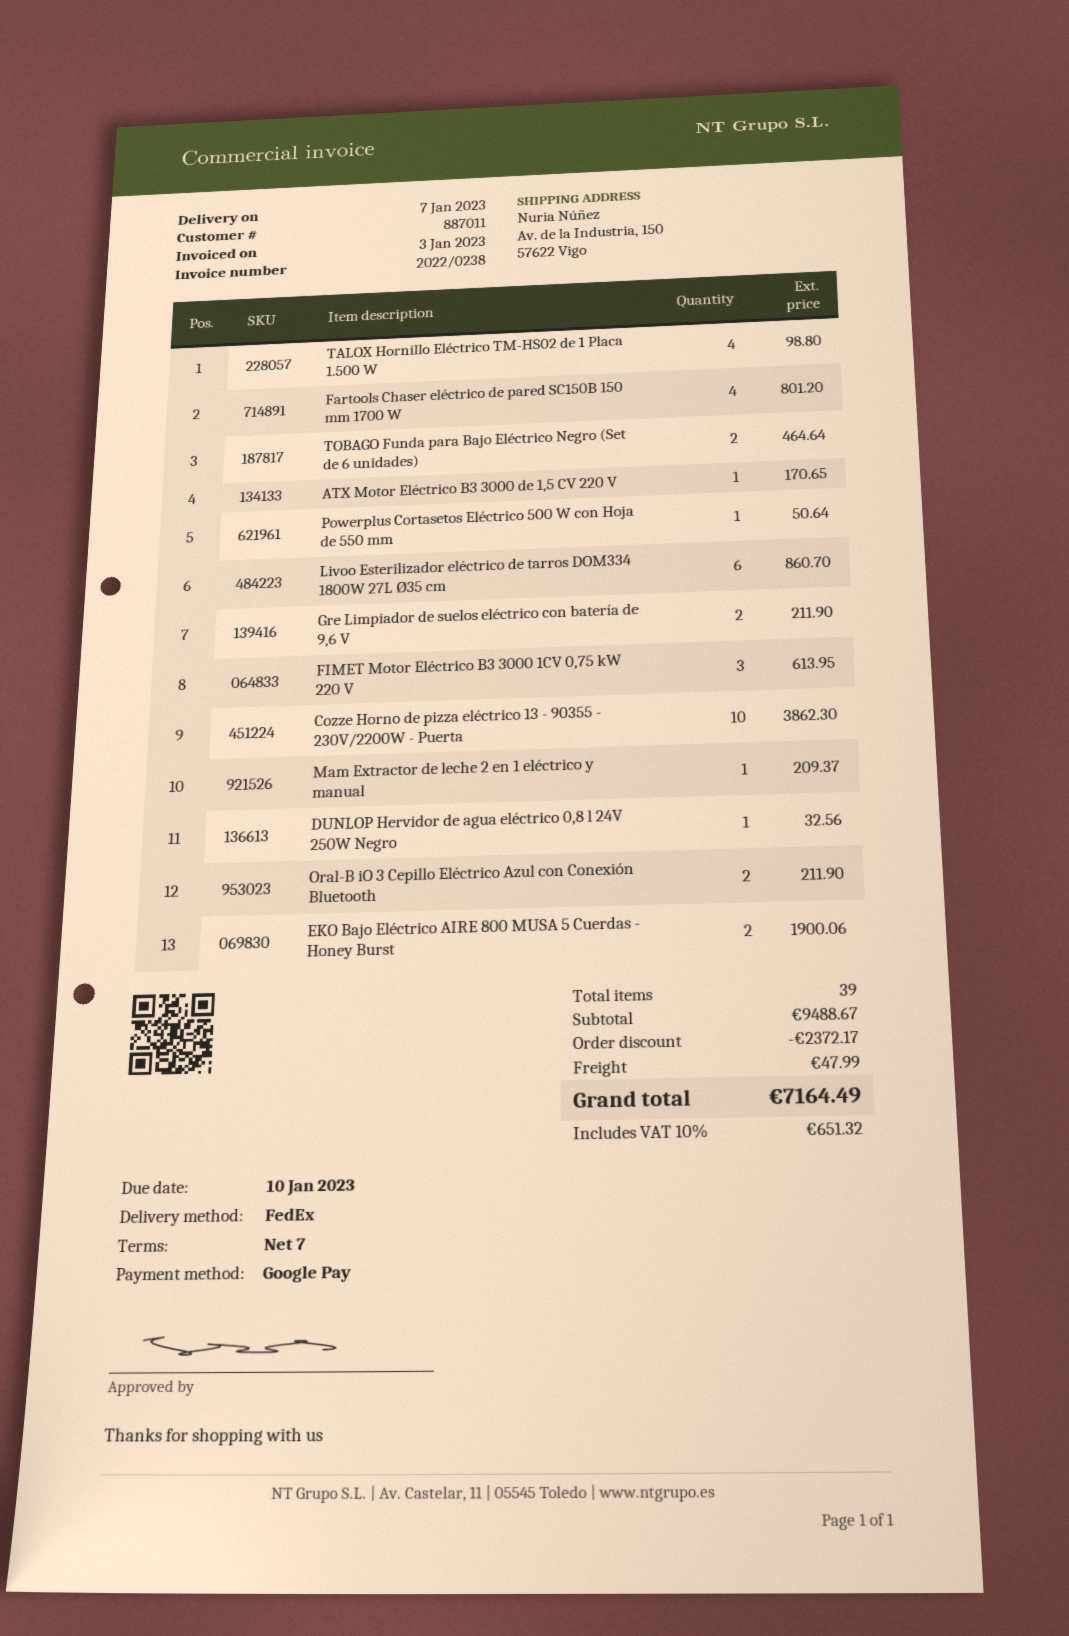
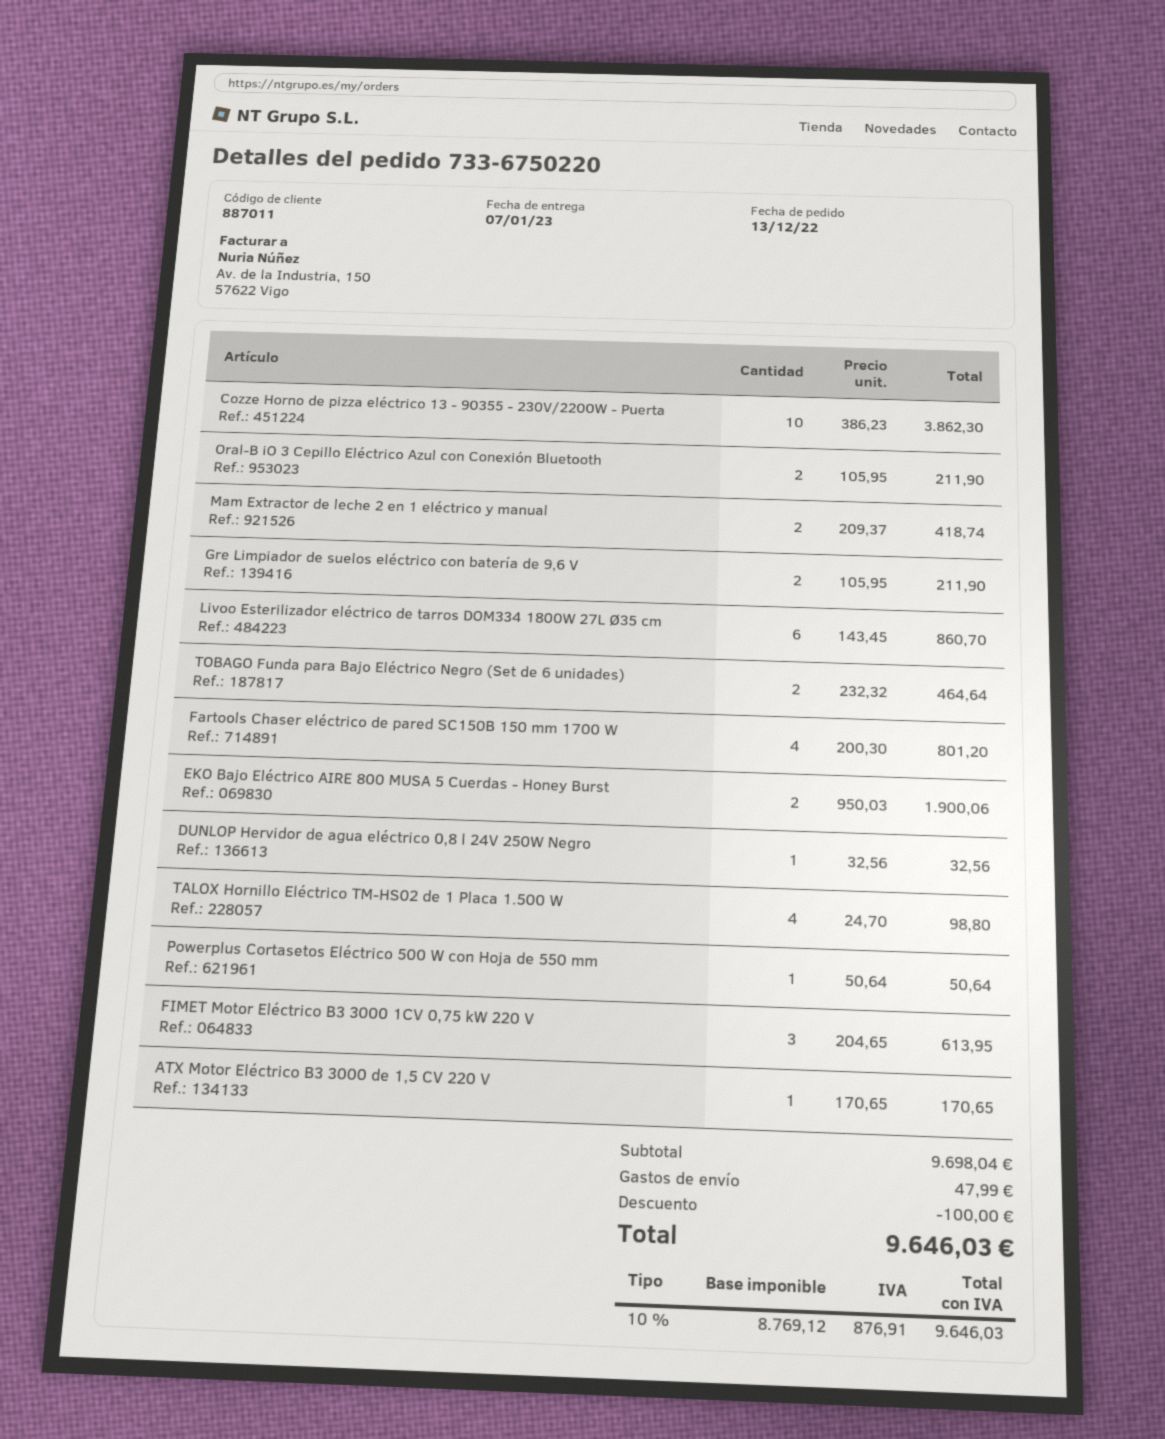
Mam Extractor de leche 2 en 1 eléctrico y manual: 1 for 209.37 -> 2 for 418.74
subtotal: 9488.67 -> 9698.04
discount: 2372.17 -> 100.00
tax: 10% = 651.32 -> 10% = 876.91
total: 7164.49 -> 9646.03

